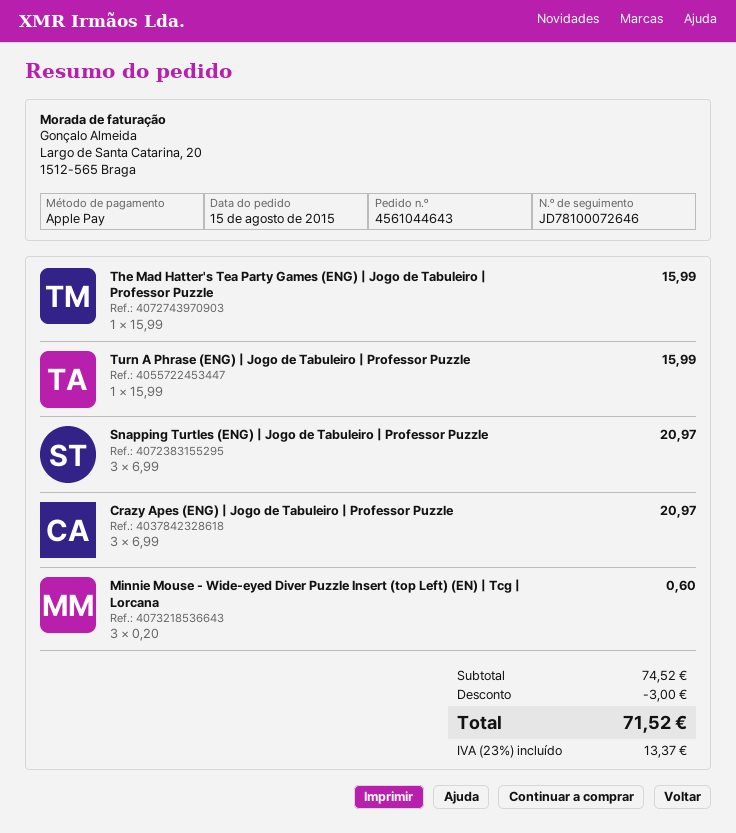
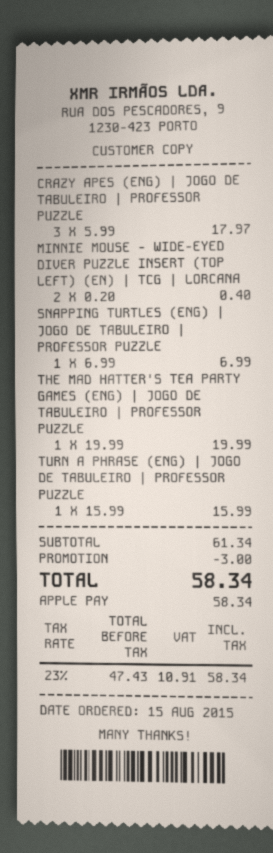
The Mad Hatter's Tea Party Games (ENG) | Jogo de Tabuleiro | Professor Puzzle: 1 x 15.99 = 15.99 -> 1 x 19.99 = 19.99
Snapping Turtles (ENG) | Jogo de Tabuleiro | Professor Puzzle: 3 x 6.99 = 20.97 -> 1 x 6.99 = 6.99
Crazy Apes (ENG) | Jogo de Tabuleiro | Professor Puzzle: 3 x 6.99 = 20.97 -> 3 x 5.99 = 17.97
Minnie Mouse - Wide-eyed Diver Puzzle Insert (top Left) (EN) | Tcg | Lorcana: 3 x 0.20 = 0.60 -> 2 x 0.20 = 0.40
subtotal: 74.52 -> 61.34
tax: 23% = 13.37 -> 23% = 10.91
total: 71.52 -> 58.34

